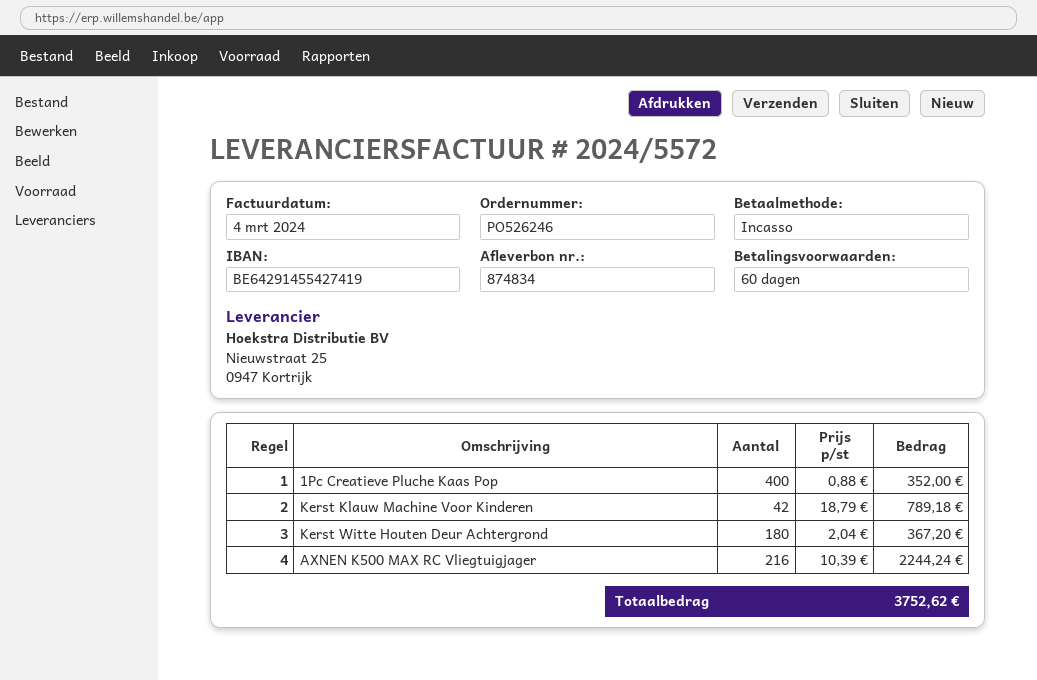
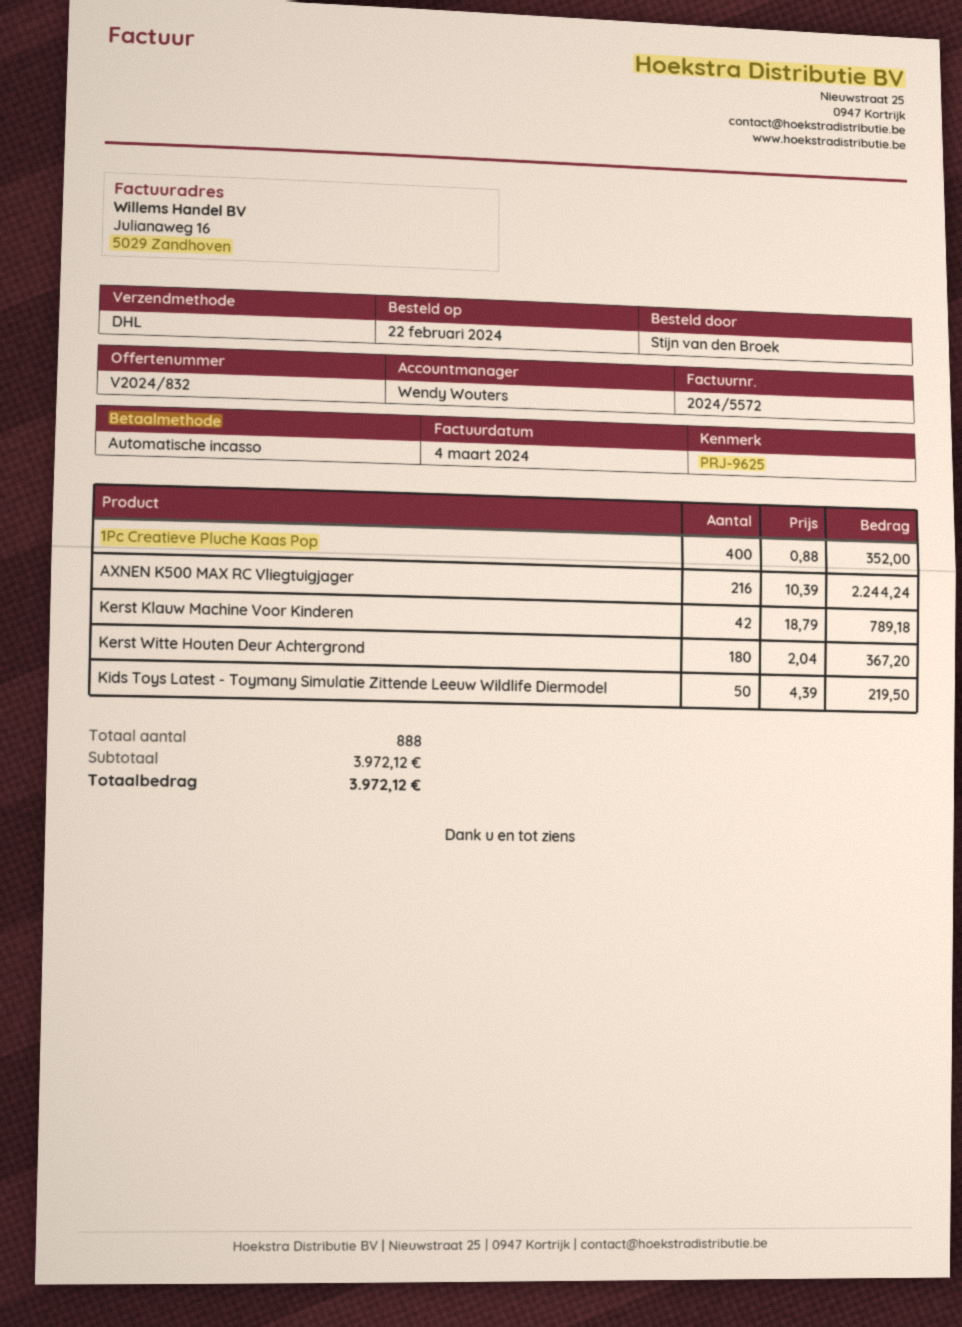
Kids Toys Latest - Toymany Simulatie Zittende Leeuw Wildlife Diermodel: none -> 50 x 4.39 = 219.50
total: 3752.62 -> 3972.12

